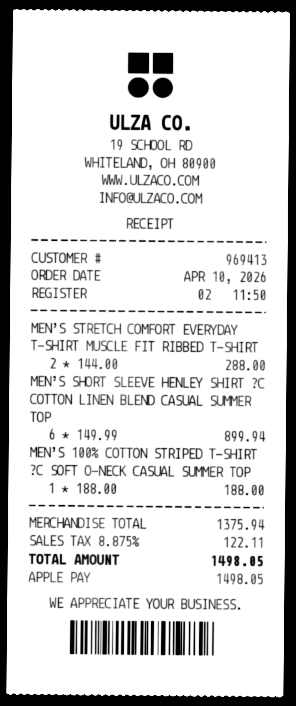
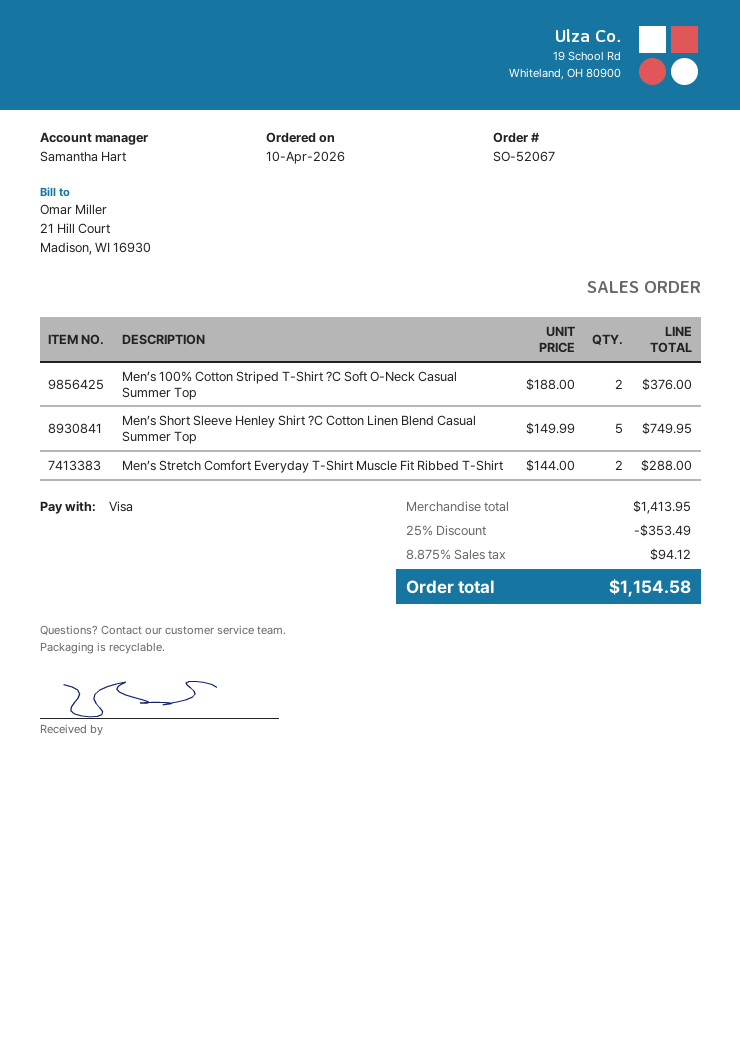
payment method: Apple Pay -> Visa
MEN’S SHORT SLEEVE HENLEY SHIRT ?C COTTON LINEN BLEND CASUAL SUMMER TOP: 6 x 149.99 = 899.94 -> 5 x 149.99 = 749.95
MEN’S 100% COTTON STRIPED T-SHIRT ?C SOFT O-NECK CASUAL SUMMER TOP: 1 x 188.00 = 188.00 -> 2 x 188.00 = 376.00
subtotal: 1375.94 -> 1413.95
discount: none -> 25% = 353.49
tax: 8.875% = 122.11 -> 8.875% = 94.12
total: 1498.05 -> 1154.58

